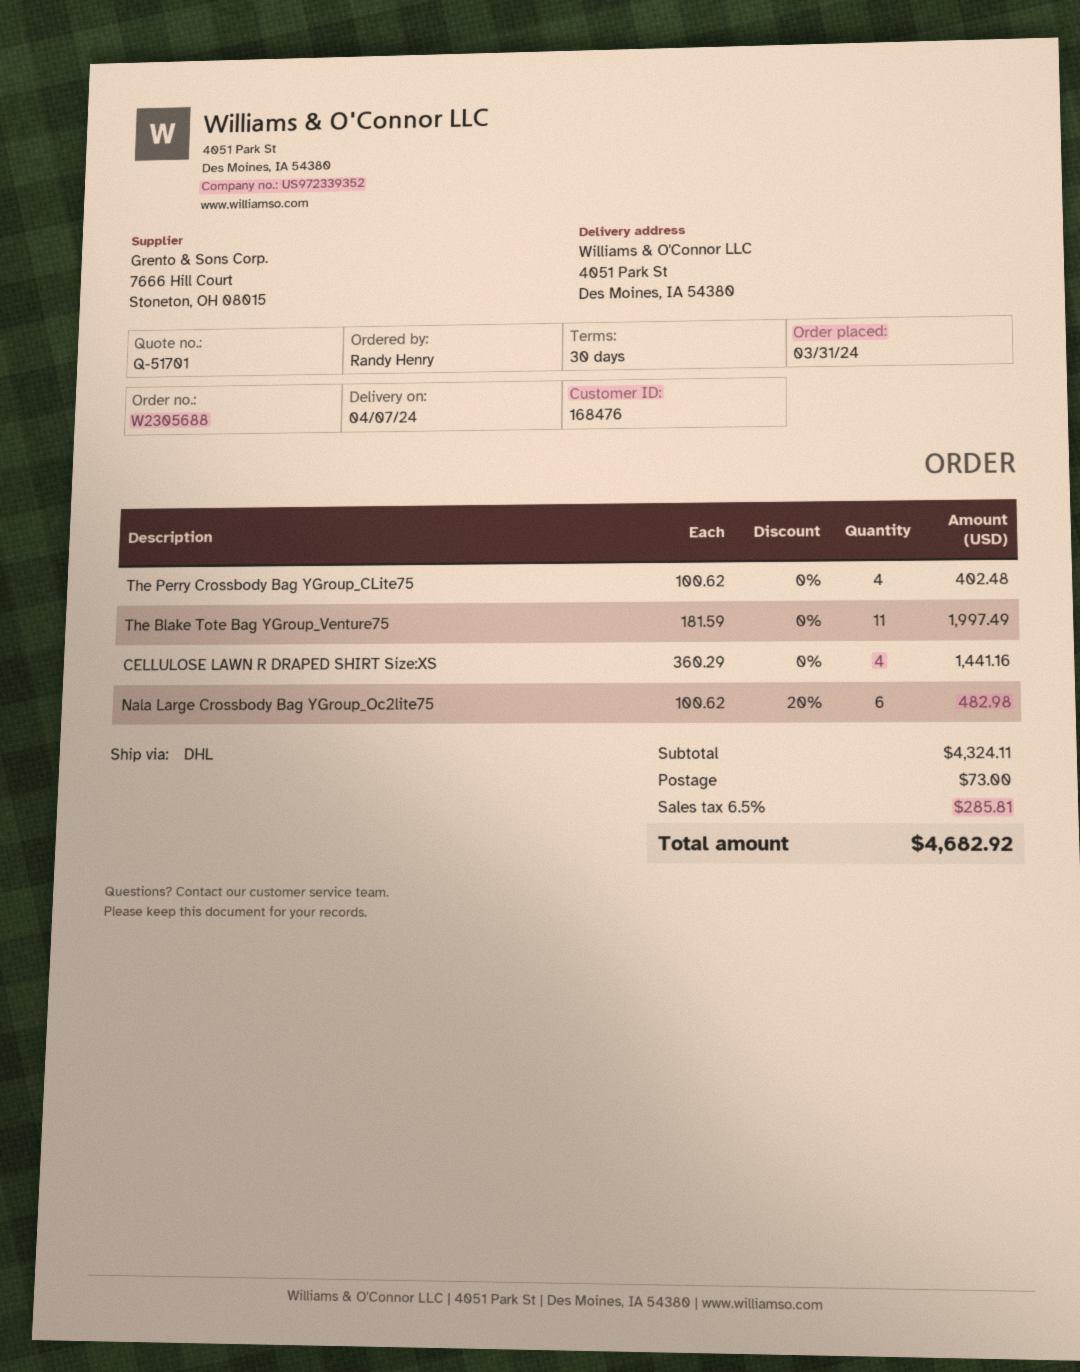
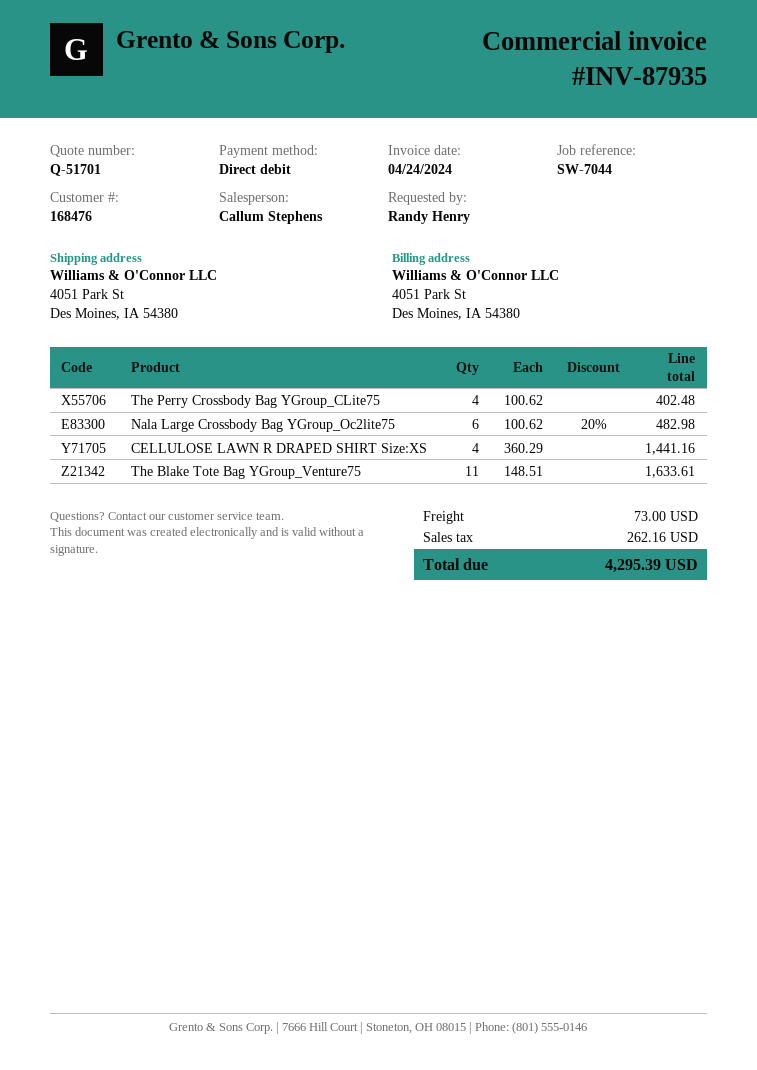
The Blake Tote Bag YGroup_Venture75: 11 x 181.59 = 1997.49 -> 11 x 148.51 = 1633.61
tax: 285.81 -> 262.16
total: 4682.92 -> 4295.39

